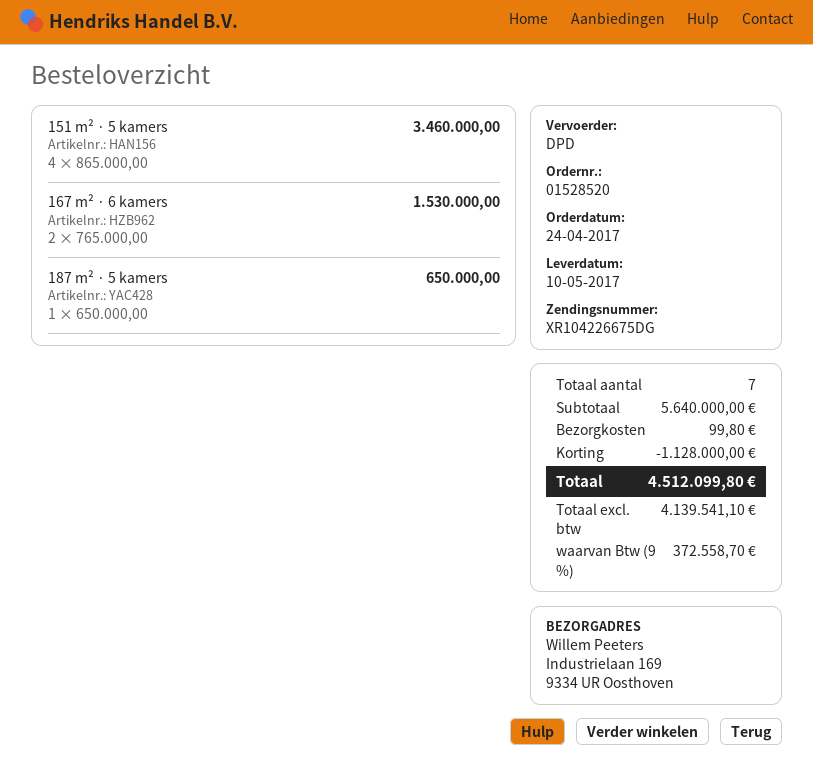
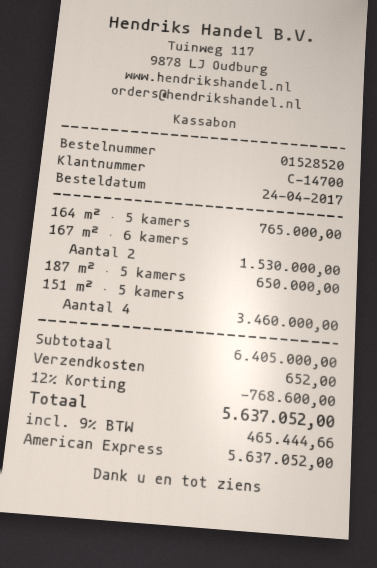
164 m² · 5 kamers: none -> 1 for 765000.00
subtotal: 5640000.00 -> 6405000.00
discount: 1128000.00 -> 768600.00
shipping: 99.80 -> 652.00
tax: 9% = 372558.70 -> 9% = 465444.66
total: 4512099.80 -> 5637052.00

